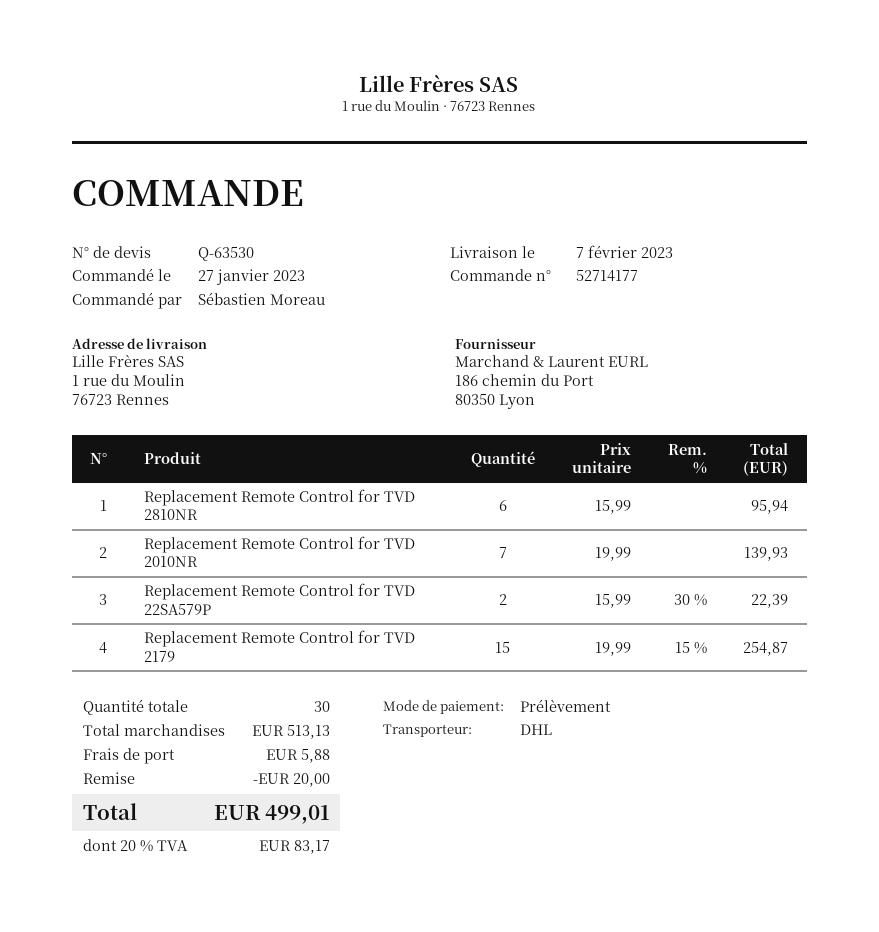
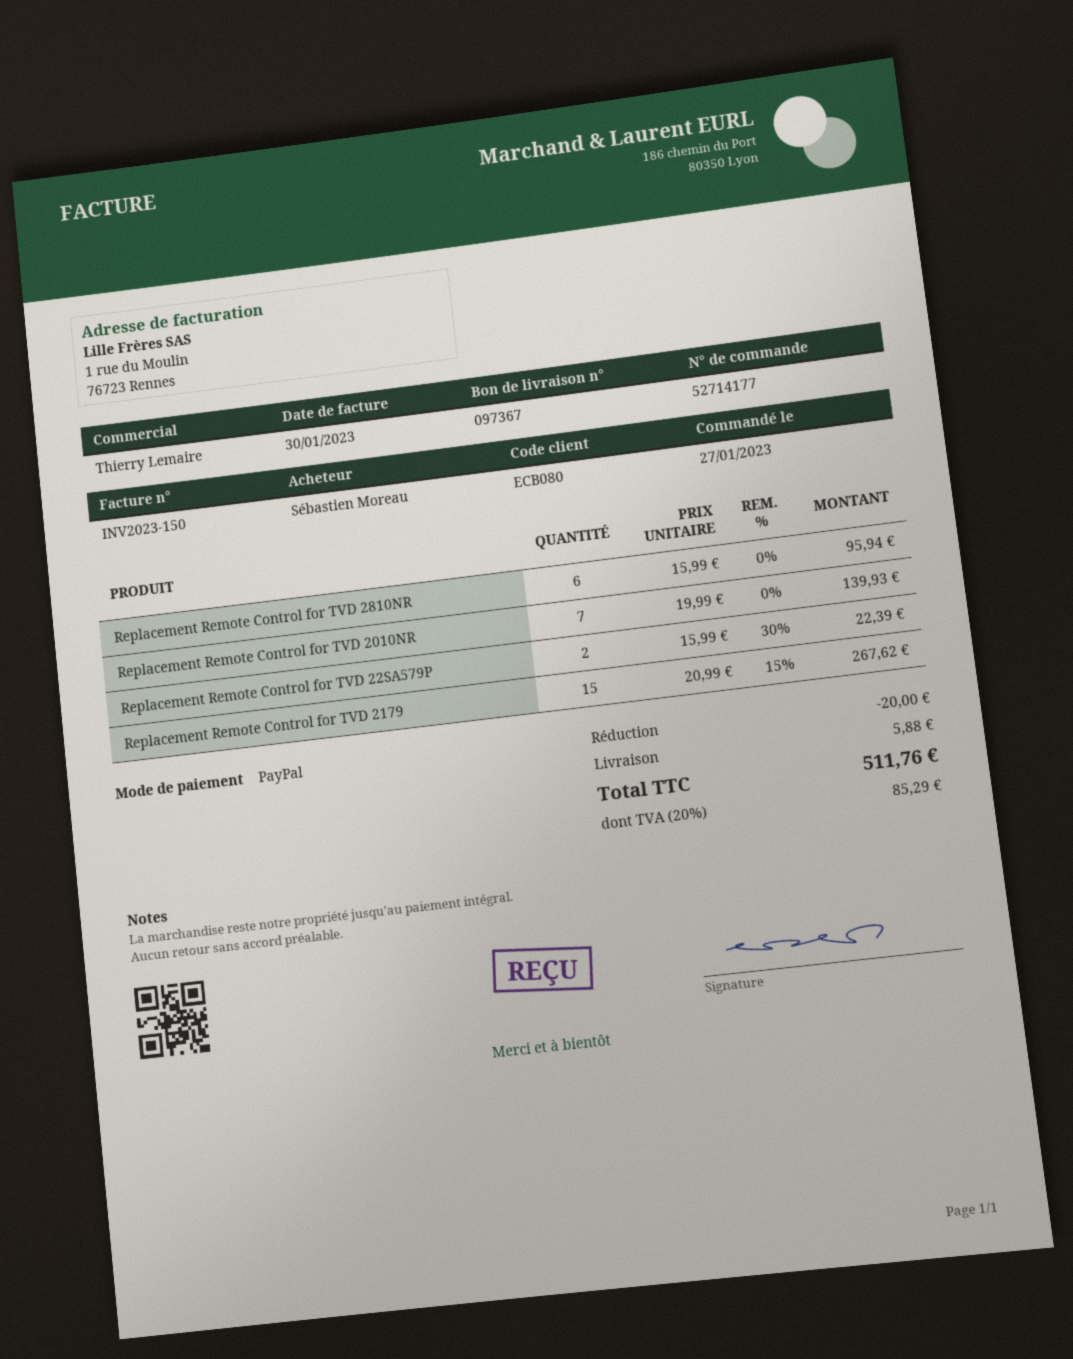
payment method: direct debit -> PayPal
Replacement Remote Control for TVD 2179: 15 x 19.99 - 15% = 254.87 -> 15 x 20.99 - 15% = 267.62
tax: 20% = 83.17 -> 20% = 85.29
total: 499.01 -> 511.76

